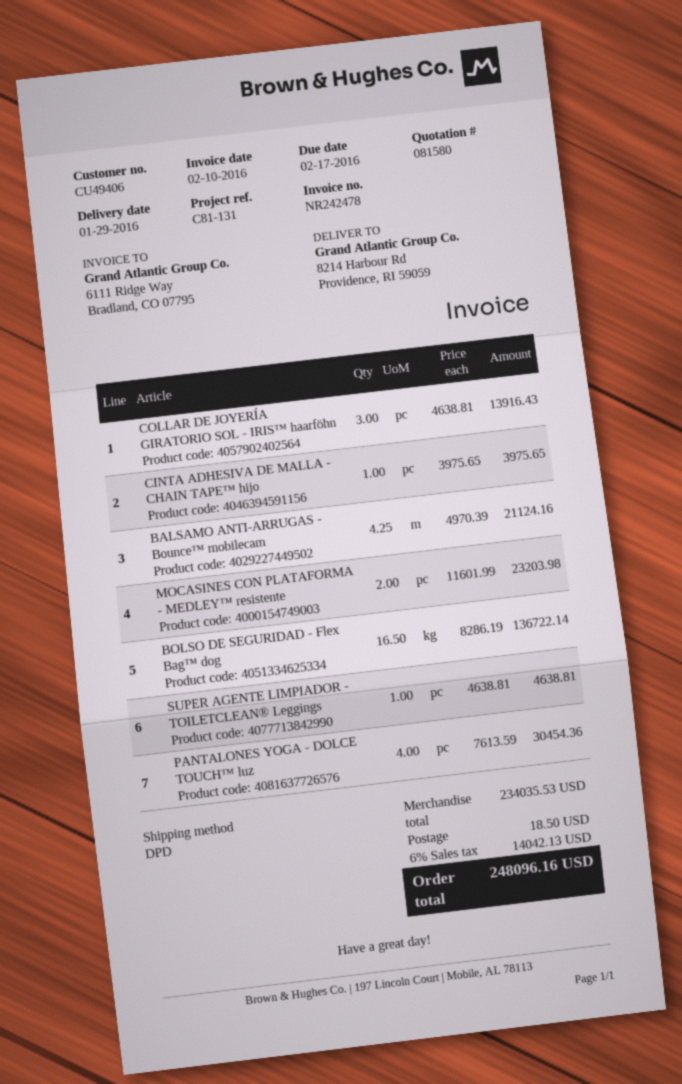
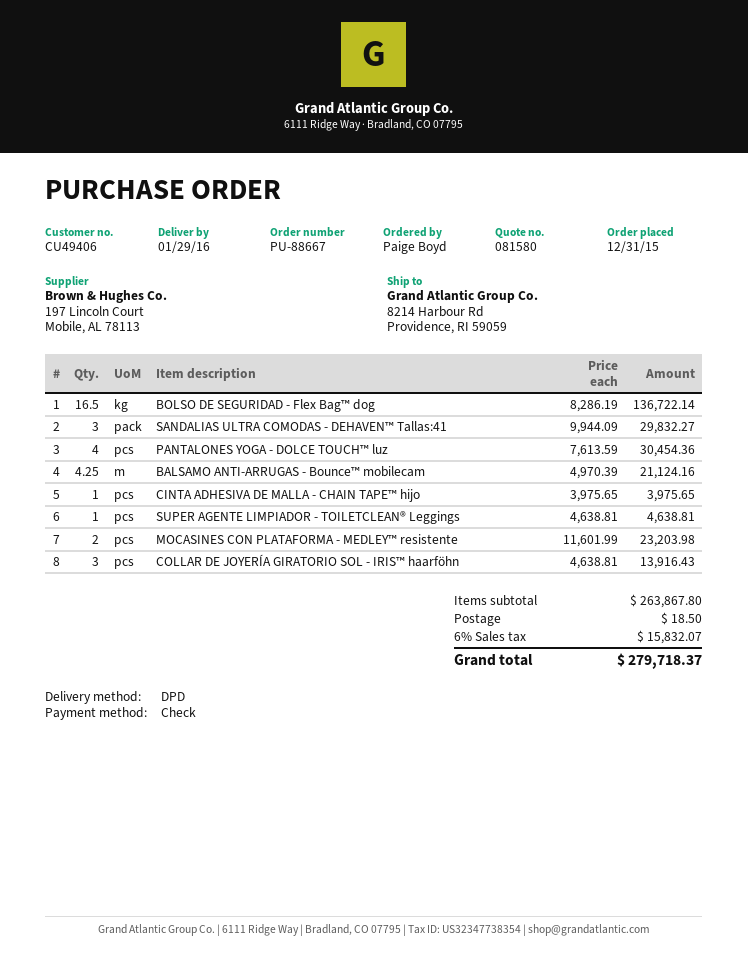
SANDALIAS ULTRA COMODAS - DEHAVEN™ Tallas:41: none -> 3 x 9944.09 = 29832.27
subtotal: 234035.53 -> 263867.80
tax: 6% = 14042.13 -> 6% = 15832.07
total: 248096.16 -> 279718.37

